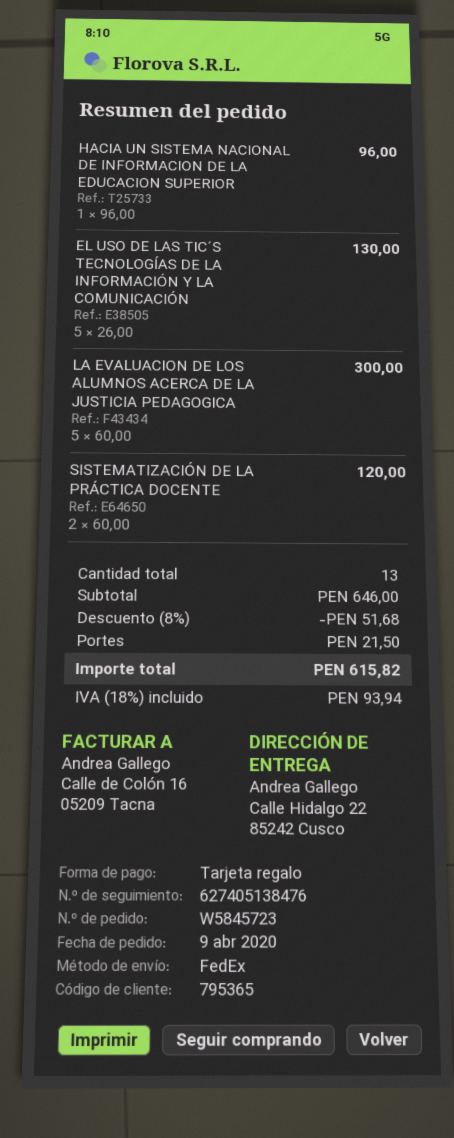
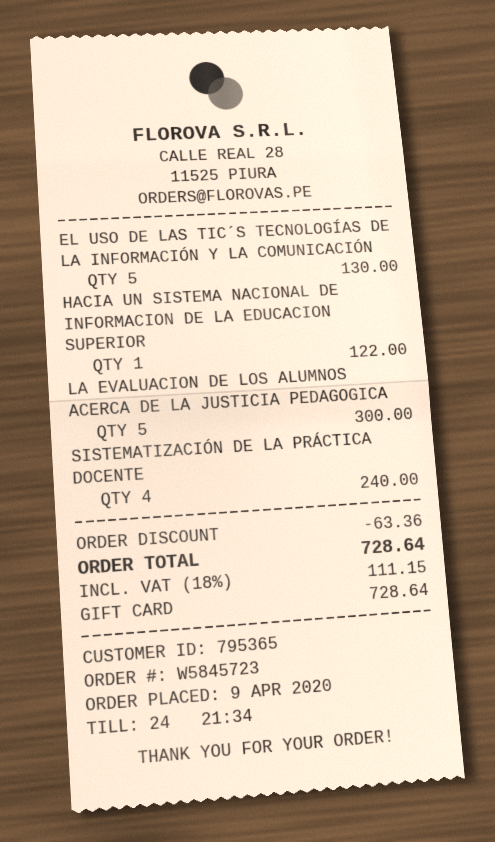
HACIA UN SISTEMA NACIONAL DE INFORMACION DE LA EDUCACION SUPERIOR: 1 for 96.00 -> 1 for 122.00
SISTEMATIZACIÓN DE LA PRÁCTICA DOCENTE: 2 for 120.00 -> 4 for 240.00
discount: 51.68 -> 63.36
shipping: 21.50 -> none
tax: 18% = 93.94 -> 18% = 111.15
total: 615.82 -> 728.64

